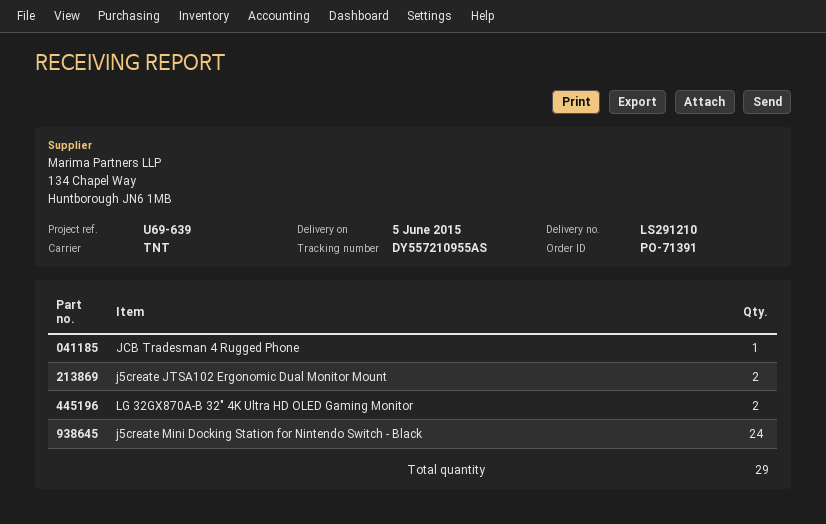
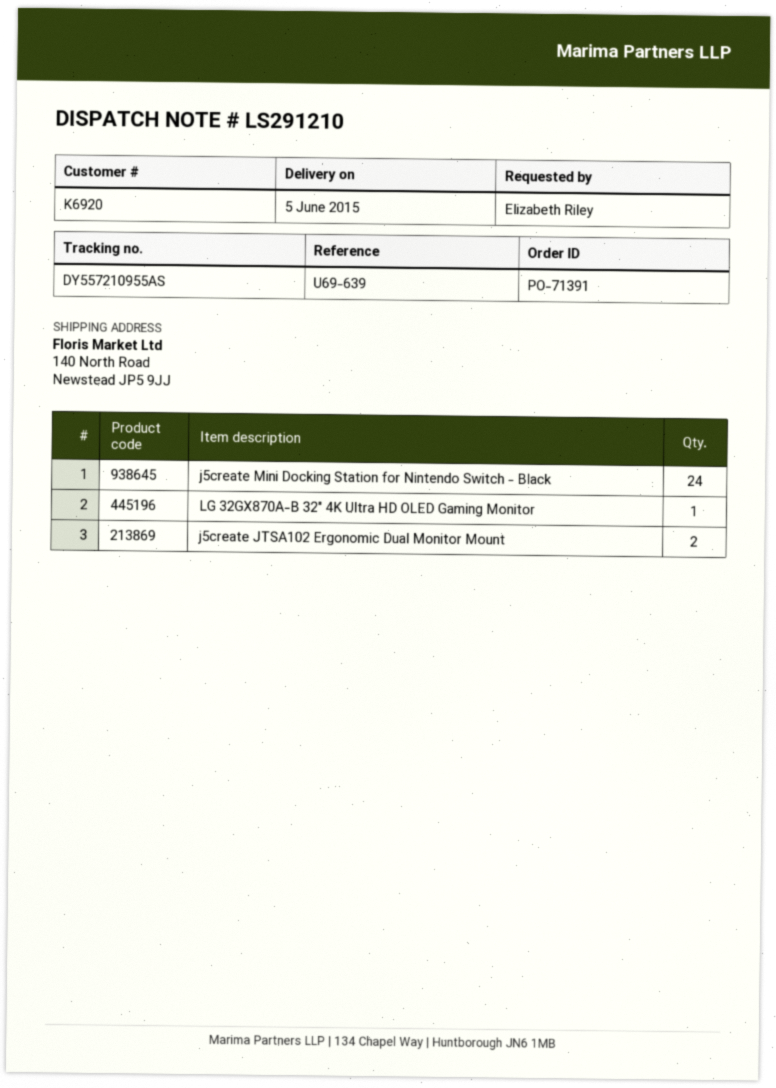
JCB Tradesman 4 Rugged Phone: 1 -> none
LG 32GX870A-B 32" 4K Ultra HD OLED Gaming Monitor: 2 -> 1

